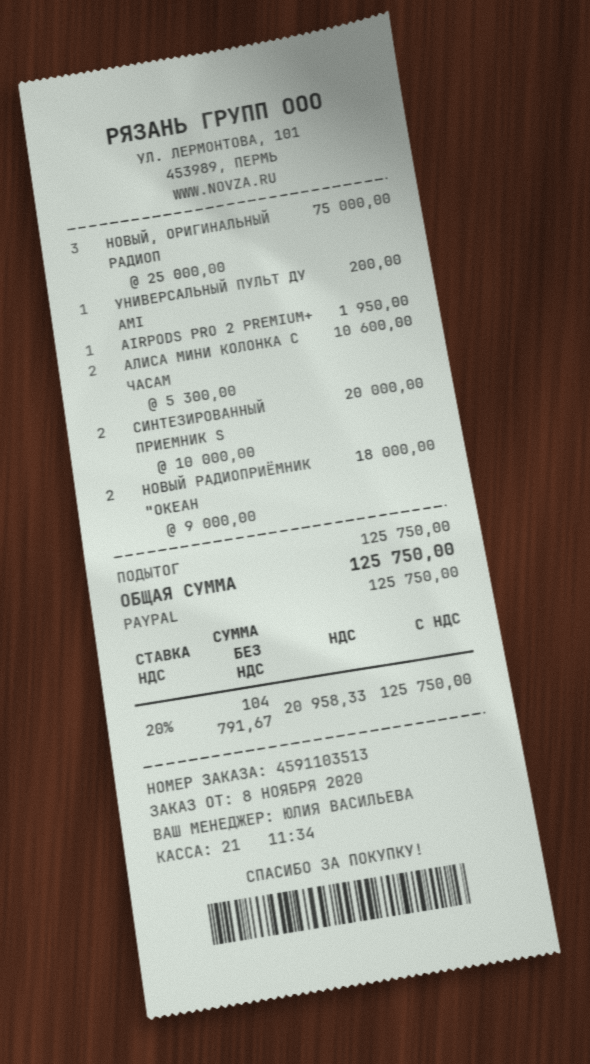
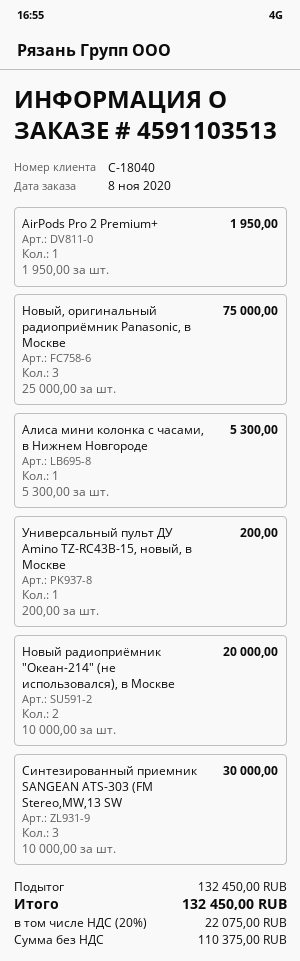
АЛИСА МИНИ КОЛОНКА С ЧАСАМ: 2 x 5300.00 = 10600.00 -> 1 x 5300.00 = 5300.00
СИНТЕЗИРОВАННЫЙ ПРИЕМНИК S: 2 x 10000.00 = 20000.00 -> 3 x 10000.00 = 30000.00
НОВЫЙ РАДИОПРИЁМНИК "ОКЕАН: 2 x 9000.00 = 18000.00 -> 2 x 10000.00 = 20000.00
subtotal: 125750.00 -> 132450.00
net: 104791.67 -> 110375.00
tax: 20% = 20958.33 -> 20% = 22075.00
total: 125750.00 -> 132450.00

